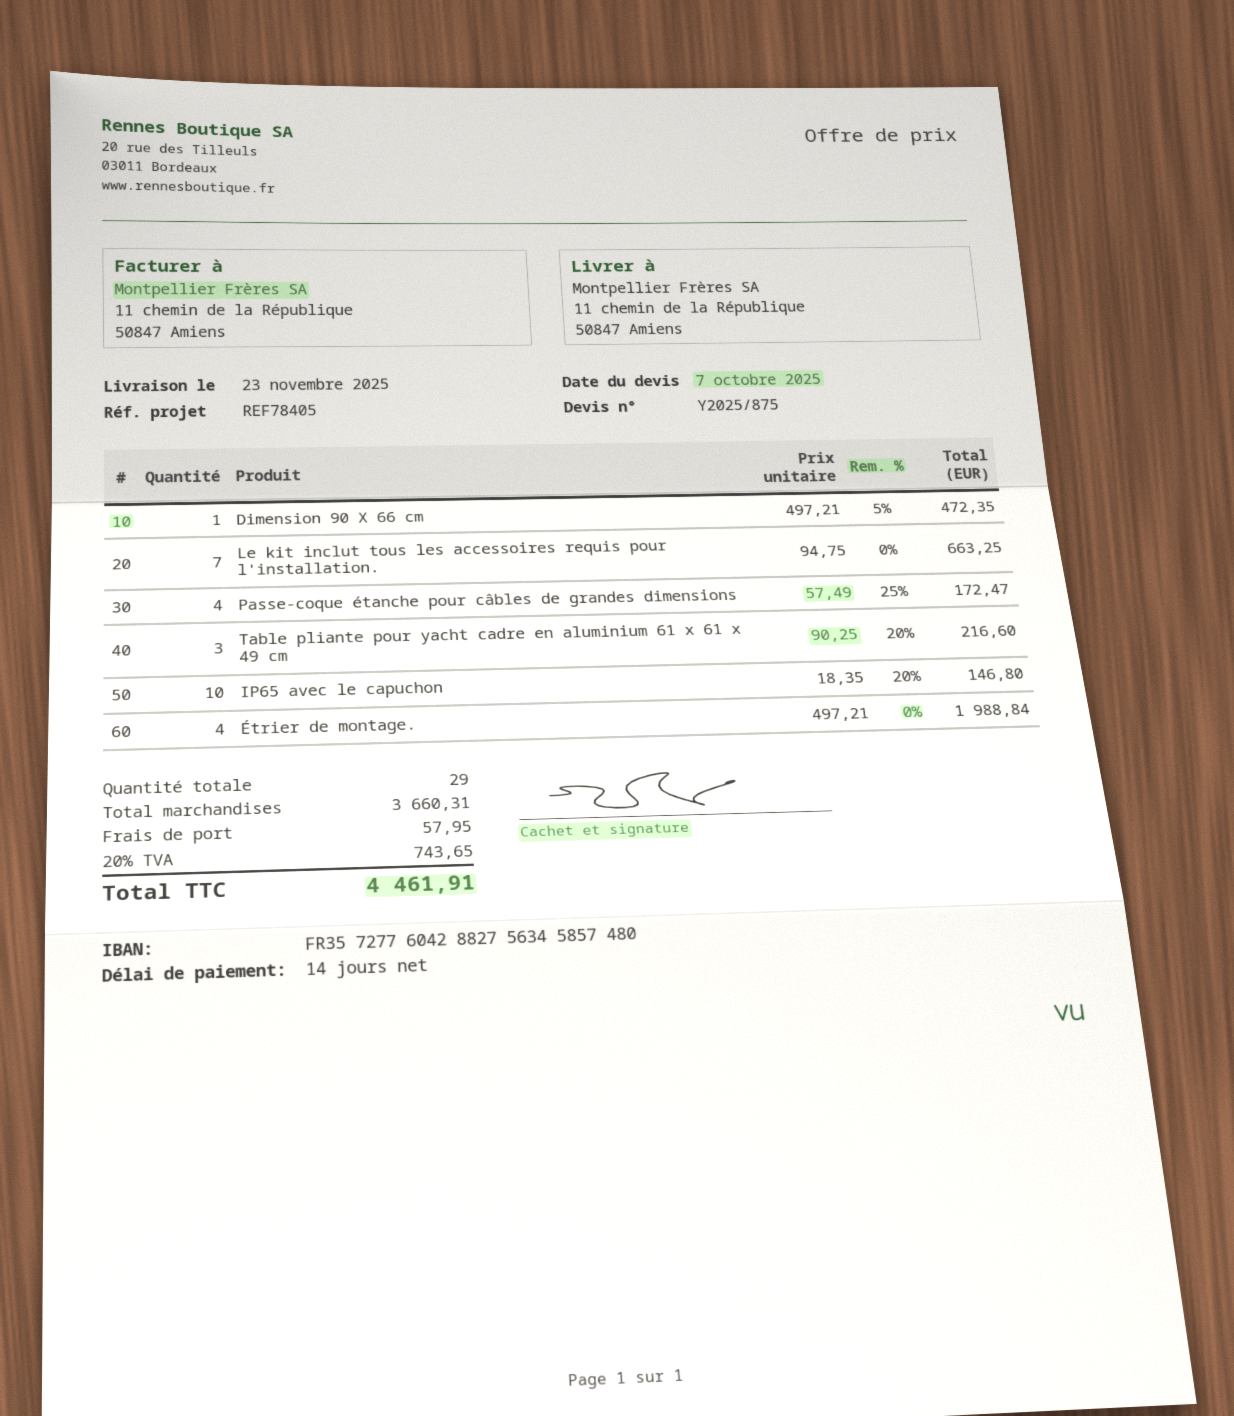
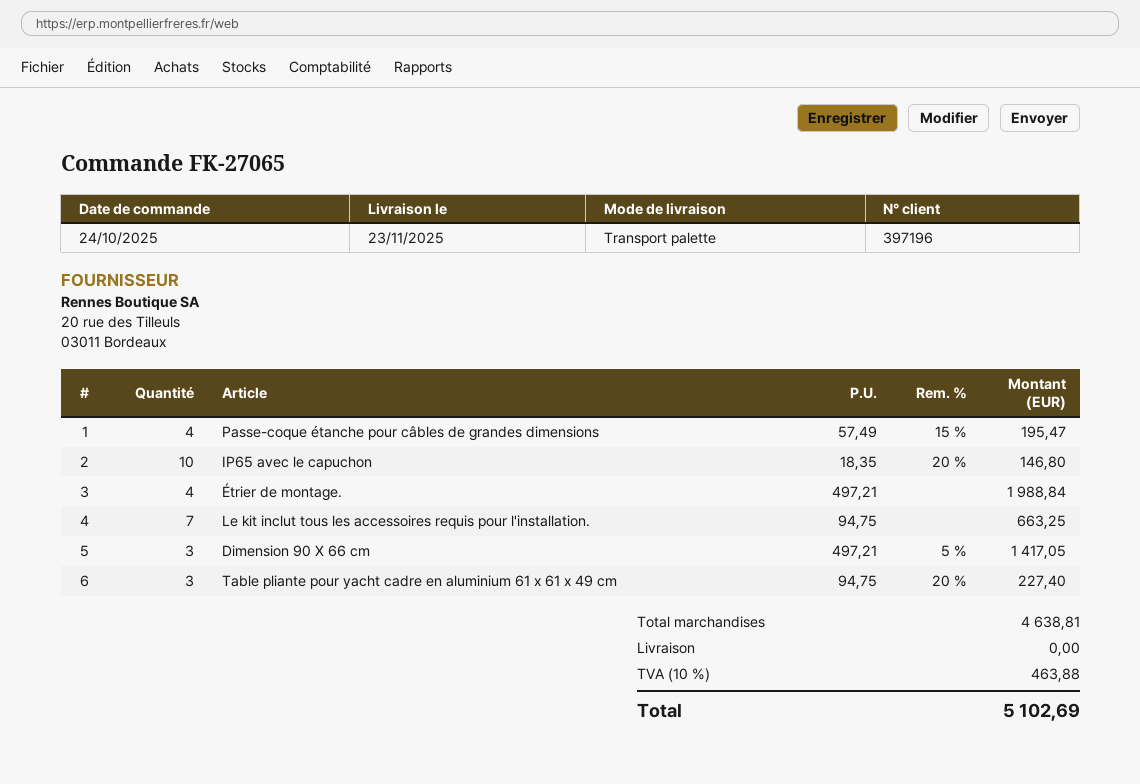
Dimension 90 X 66 cm: 1 x 497.21 - 5% = 472.35 -> 3 x 497.21 - 5% = 1417.05
Passe-coque étanche pour câbles de grandes dimensions: 4 x 57.49 - 25% = 172.47 -> 4 x 57.49 - 15% = 195.47
Table pliante pour yacht cadre en aluminium 61 x 61 x 49 cm: 3 x 90.25 - 20% = 216.60 -> 3 x 94.75 - 20% = 227.40
subtotal: 3660.31 -> 4638.81
shipping: 57.95 -> 0.00
tax: 20% = 743.65 -> 10% = 463.88
total: 4461.91 -> 5102.69

